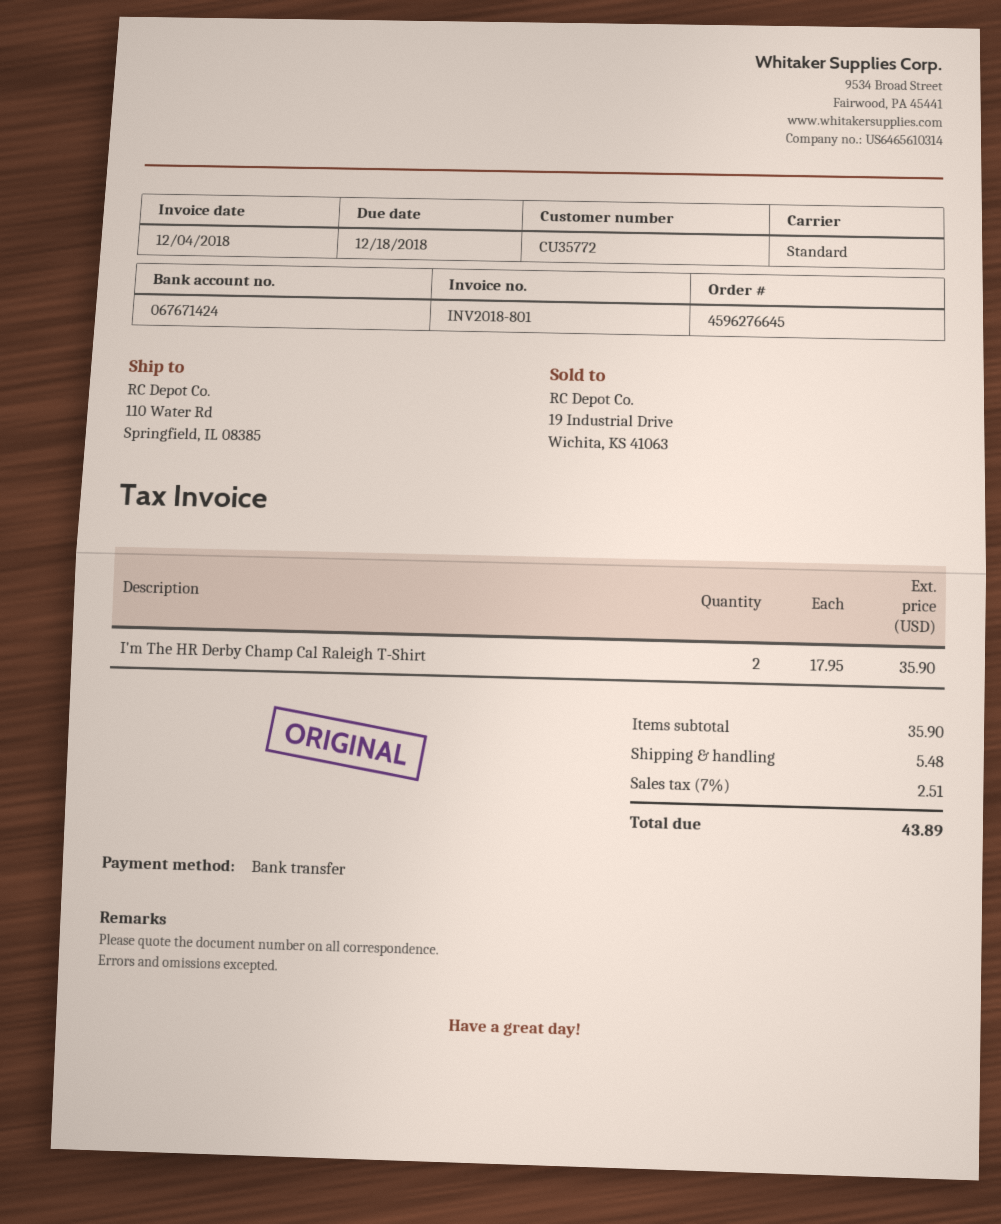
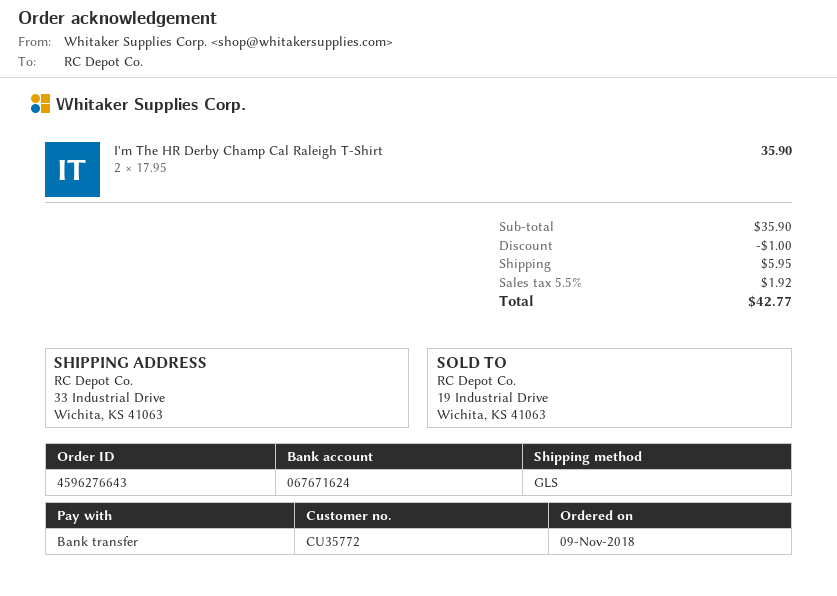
order number: 4596276645 -> 4596276643
bank account: 067671424 -> 067671624
shipping method: standard -> GLS
ship to: 110 Water Rd, Springfield, IL 08385 -> 33 Industrial Drive, Wichita, KS 41063
discount: none -> 1.00
shipping: 5.48 -> 5.95
tax: 7% = 2.51 -> 5.5% = 1.92
total: 43.89 -> 42.77

